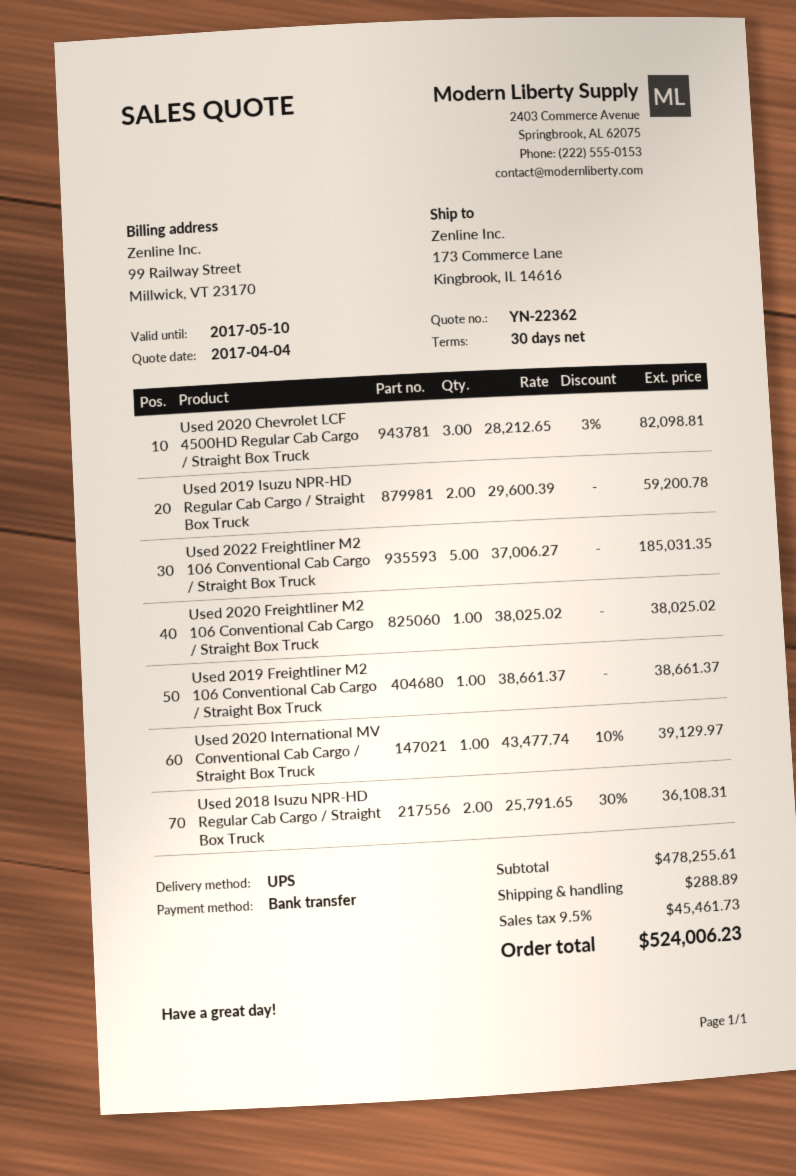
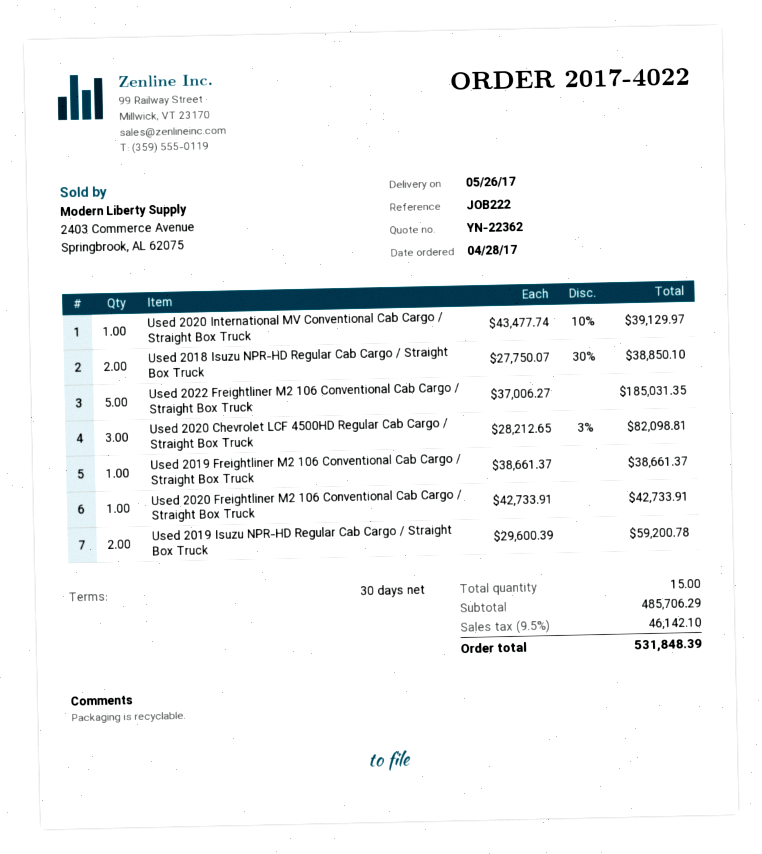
Used 2020 Freightliner M2 106 Conventional Cab Cargo / Straight Box Truck: 1 x 38025.02 = 38025.02 -> 1 x 42733.91 = 42733.91
Used 2018 Isuzu NPR-HD Regular Cab Cargo / Straight Box Truck: 2 x 25791.65 - 30% = 36108.31 -> 2 x 27750.07 - 30% = 38850.10
subtotal: 478255.61 -> 485706.29
shipping: 288.89 -> none
tax: 9.5% = 45461.73 -> 9.5% = 46142.10
total: 524006.23 -> 531848.39

